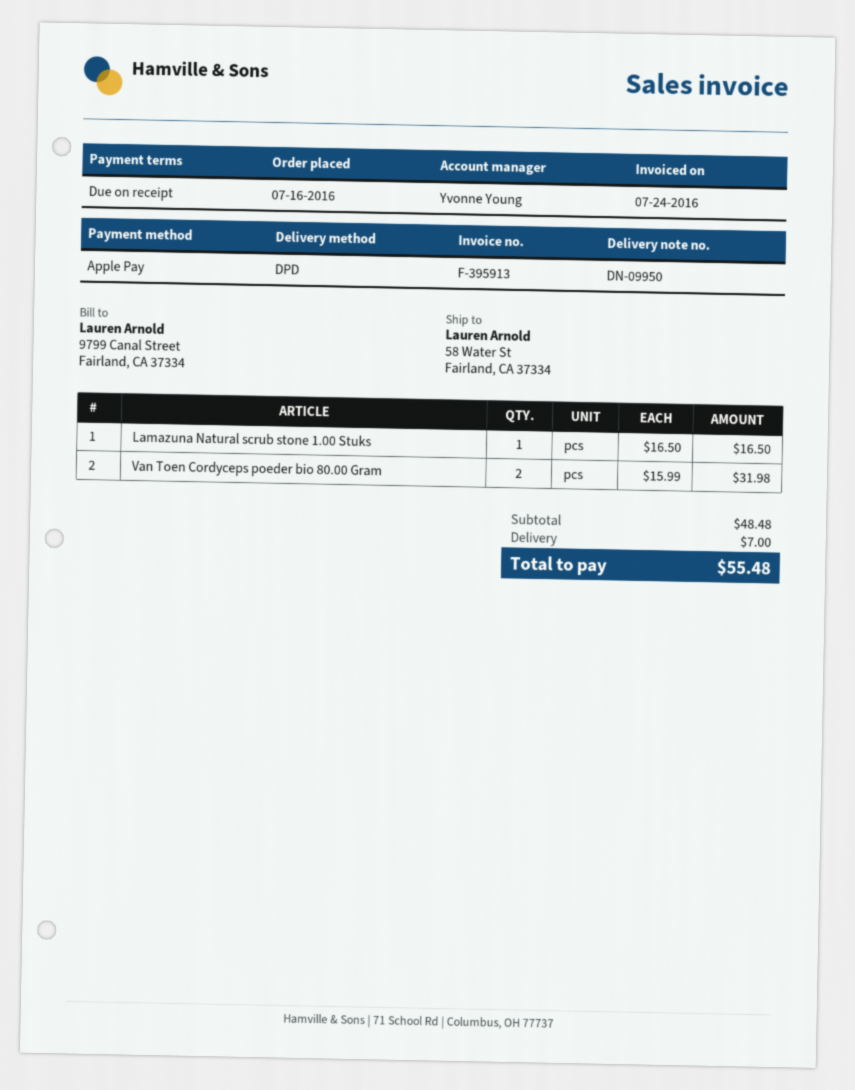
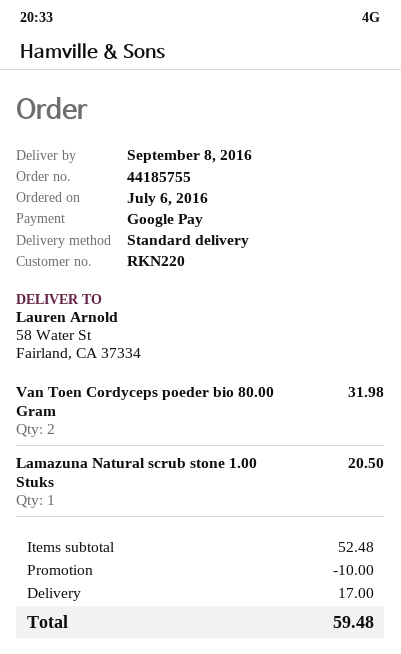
order date: 2016-07-16 -> 2016-07-06
payment method: Apple Pay -> Google Pay
shipping method: DPD -> standard
Lamazuna Natural scrub stone 1.00 Stuks: 1 for 16.50 -> 1 for 20.50
subtotal: 48.48 -> 52.48
discount: none -> 10.00
shipping: 7.00 -> 17.00
total: 55.48 -> 59.48

